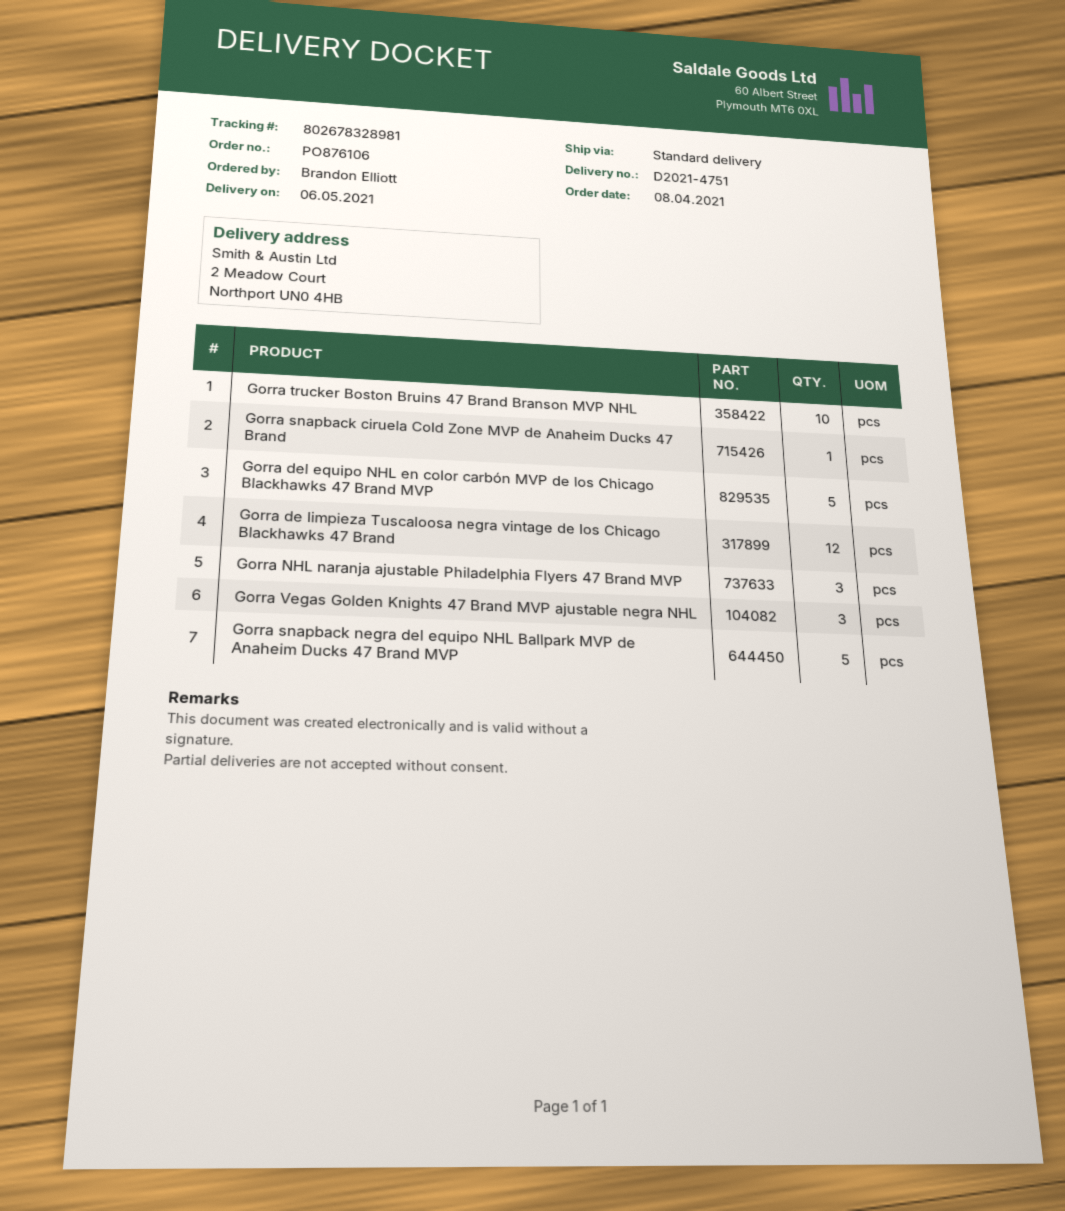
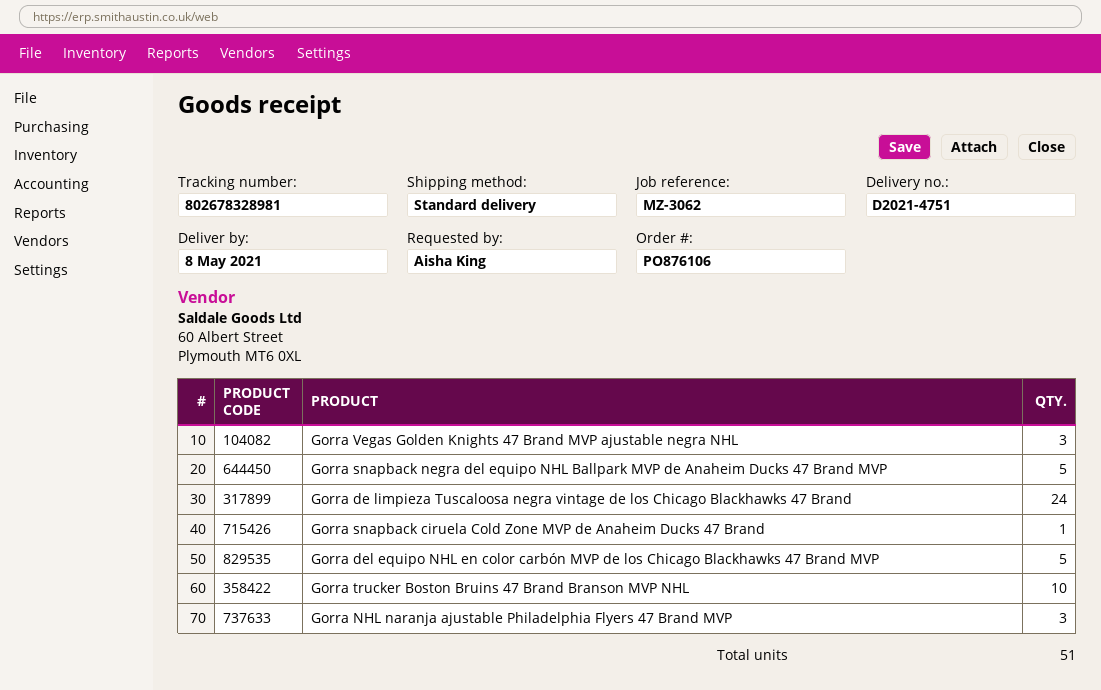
delivery date: 2021-05-06 -> 2021-05-08
ordered by: Brandon Elliott -> Aisha King
Gorra de limpieza Tuscaloosa negra vintage de los Chicago Blackhawks 47 Brand: 12 -> 24

